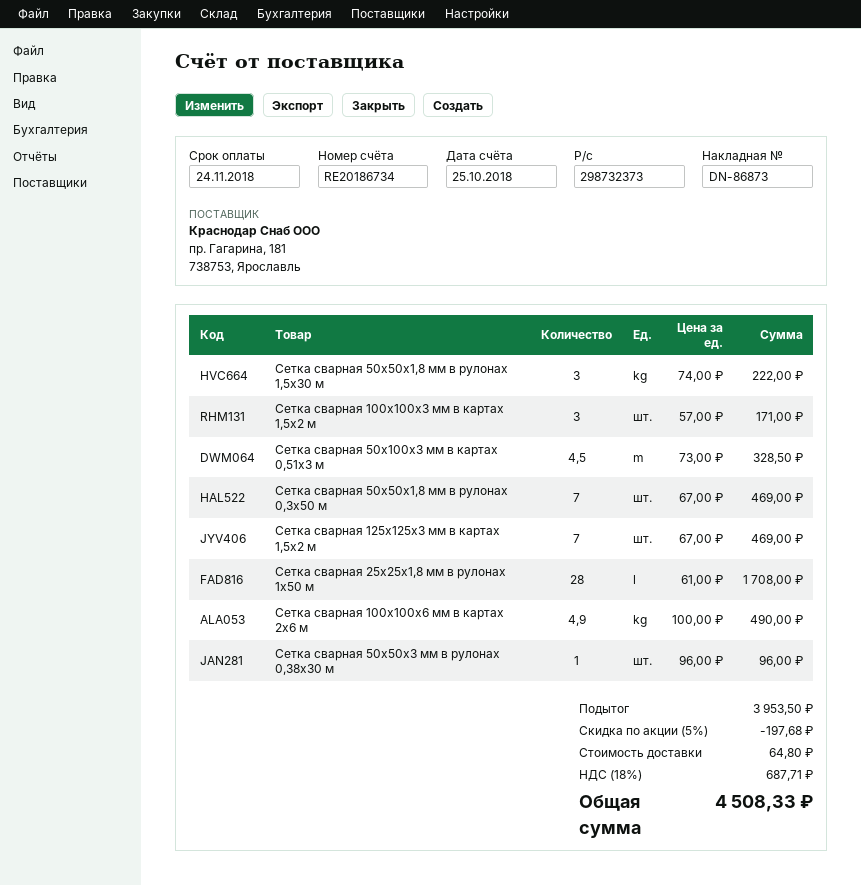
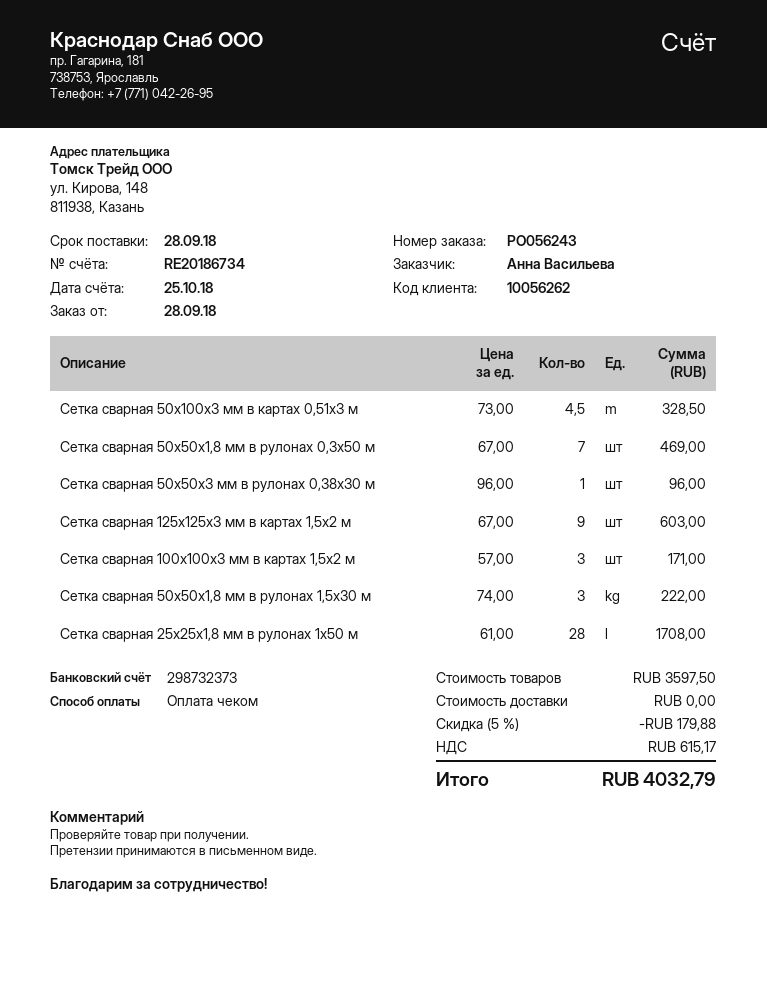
Сетка сварная 125х125х3 мм в картах 1,5х2 м: 7 x 67.00 = 469.00 -> 9 x 67.00 = 603.00
Сетка сварная 100х100х6 мм в картах 2х6 м: 4.9 x 100.00 = 490.00 -> none
subtotal: 3953.50 -> 3597.50
discount: 5% = 197.68 -> 5% = 179.88
shipping: 64.80 -> 0.00
tax: 687.71 -> 615.17
total: 4508.33 -> 4032.79

